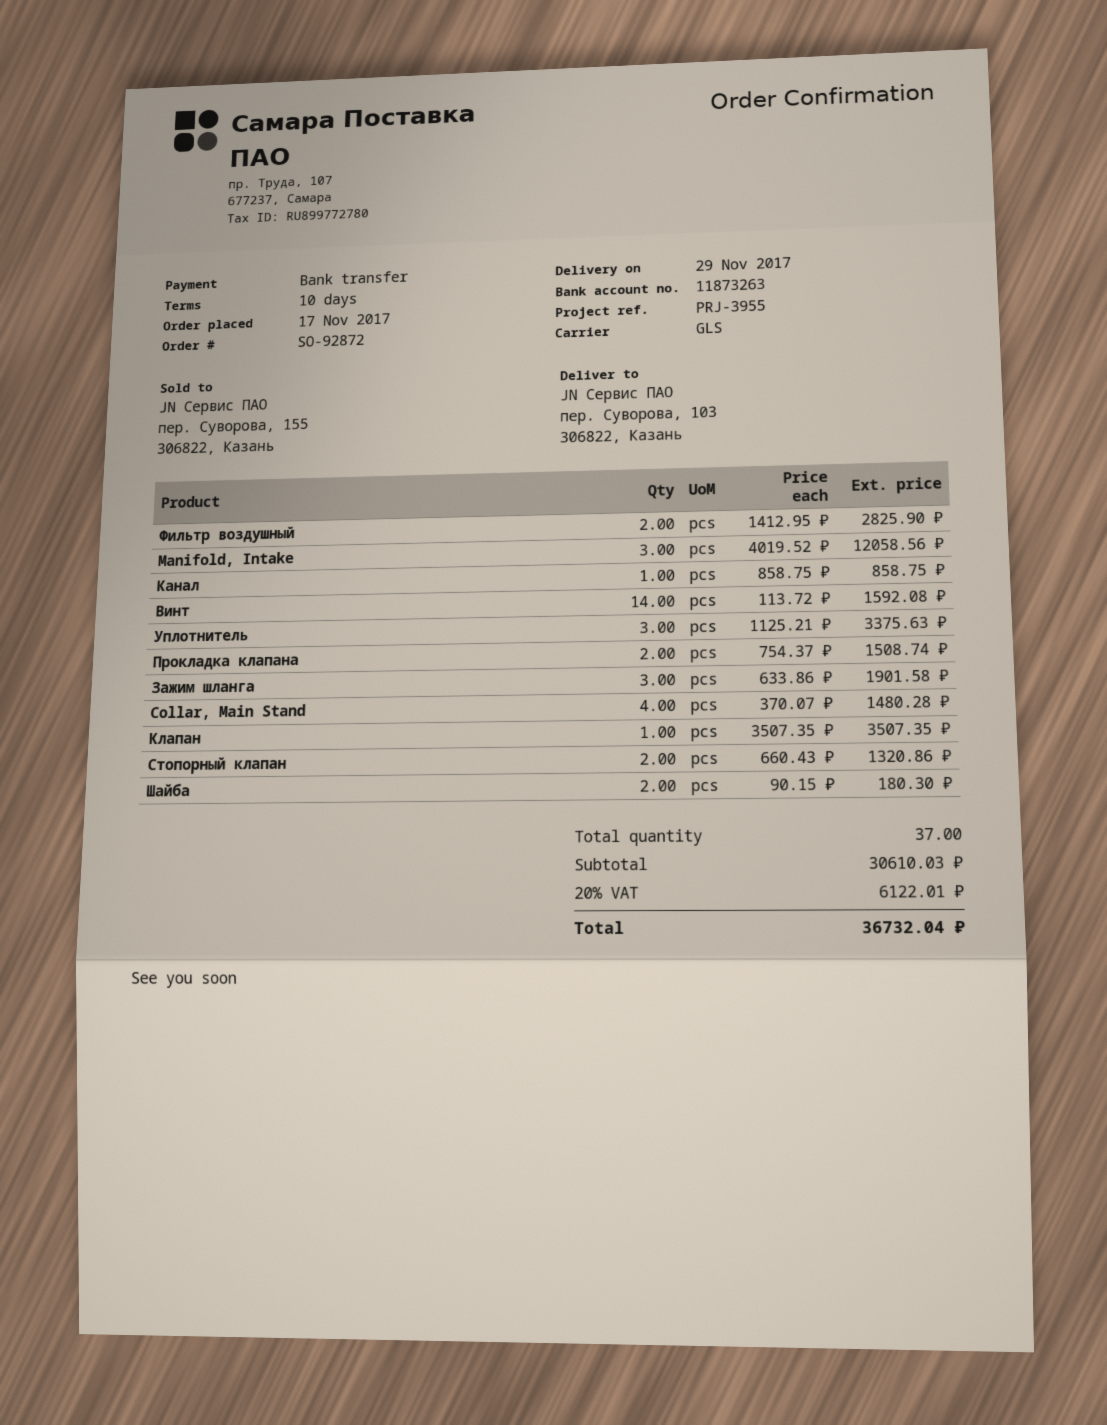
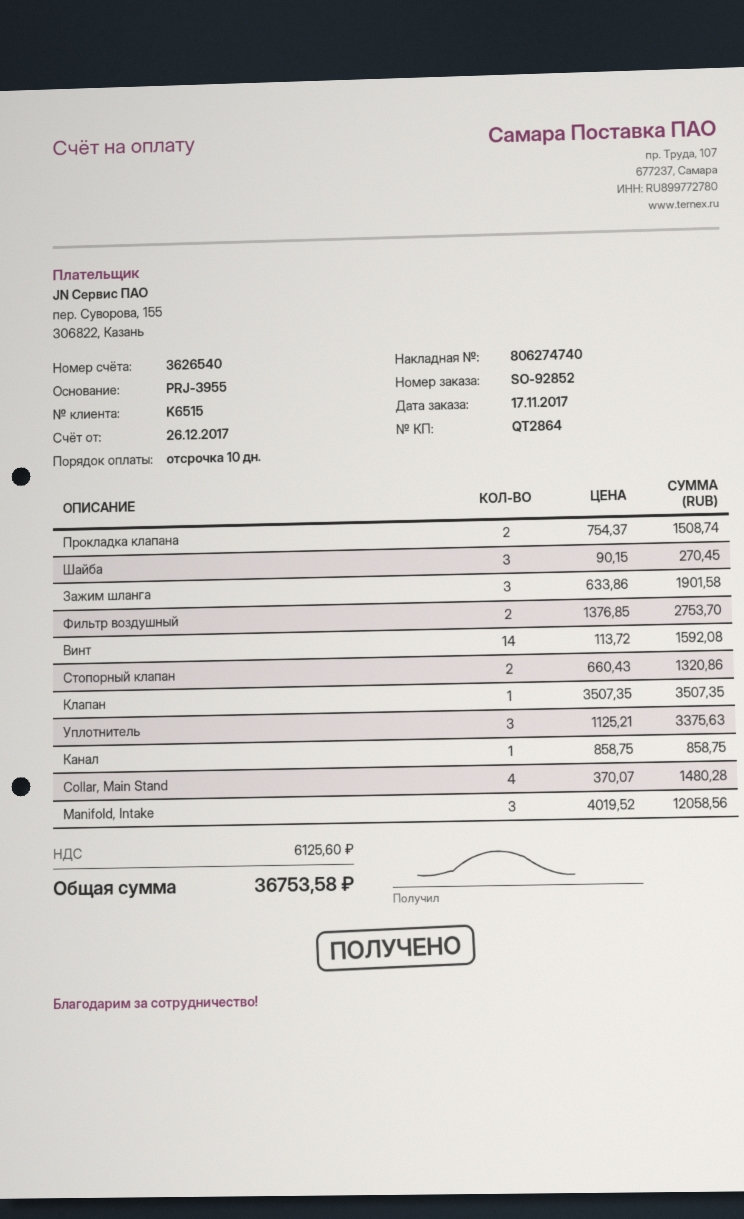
order number: SO-92872 -> SO-92852
Фильтр воздушный: 2 x 1412.95 = 2825.90 -> 2 x 1376.85 = 2753.70
Шайба: 2 x 90.15 = 180.30 -> 3 x 90.15 = 270.45
tax: 6122.01 -> 6125.60
total: 36732.04 -> 36753.58

